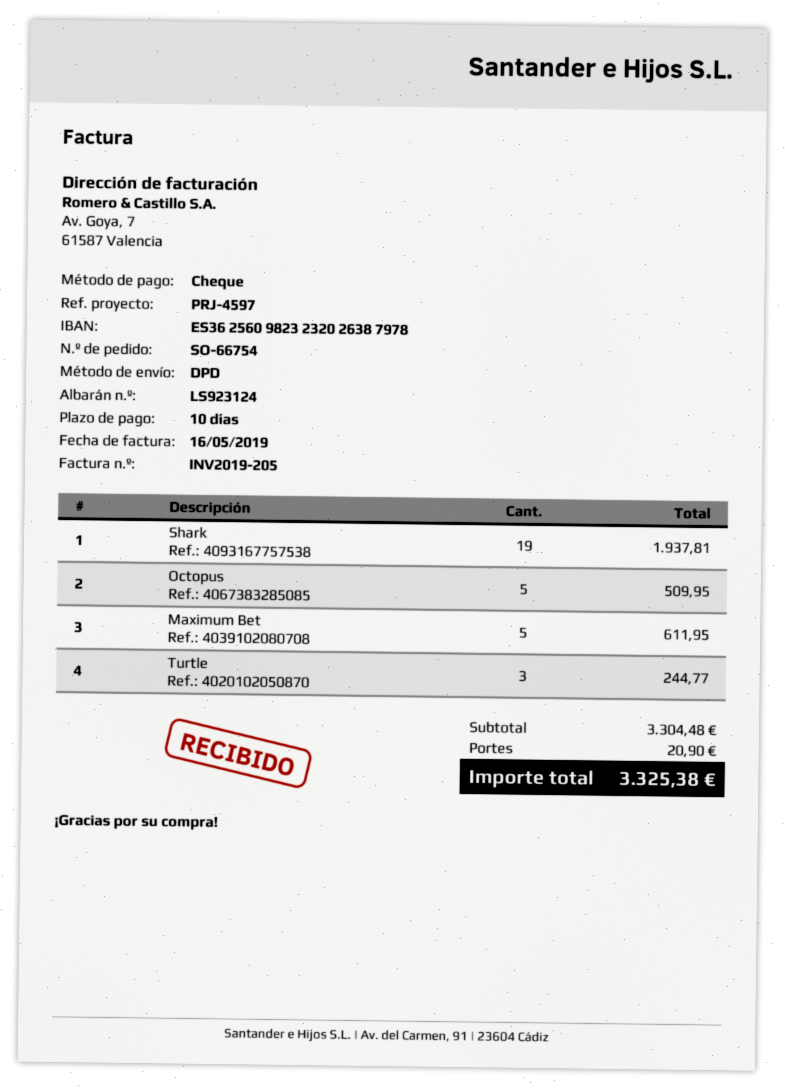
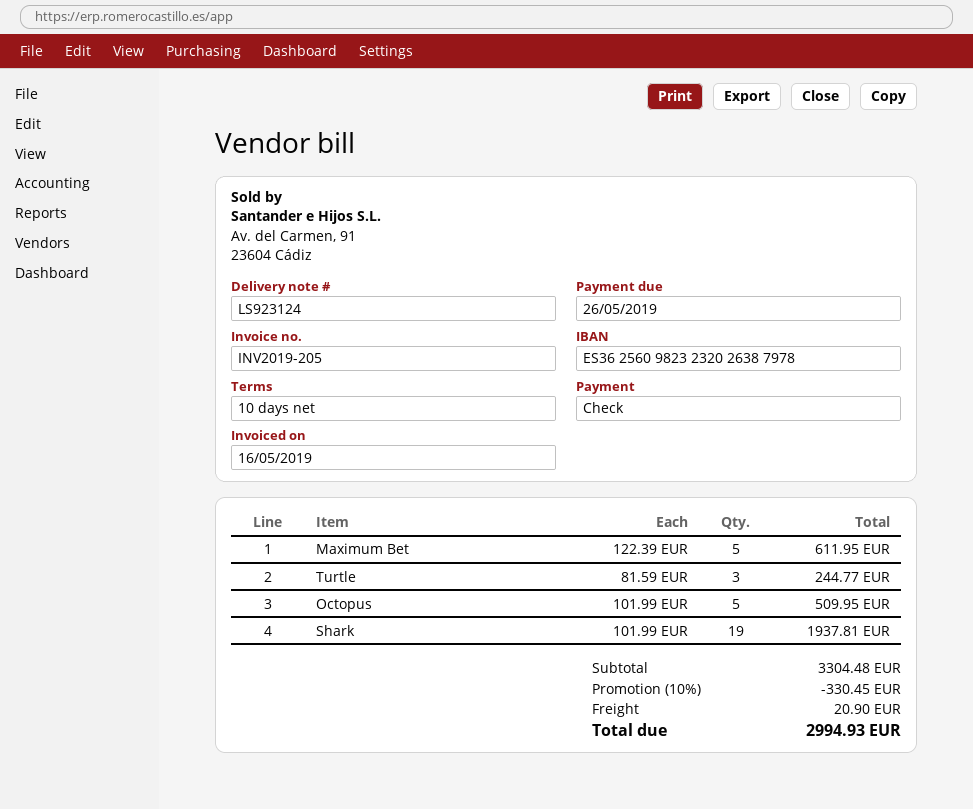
discount: none -> 10% = 330.45
total: 3325.38 -> 2994.93

